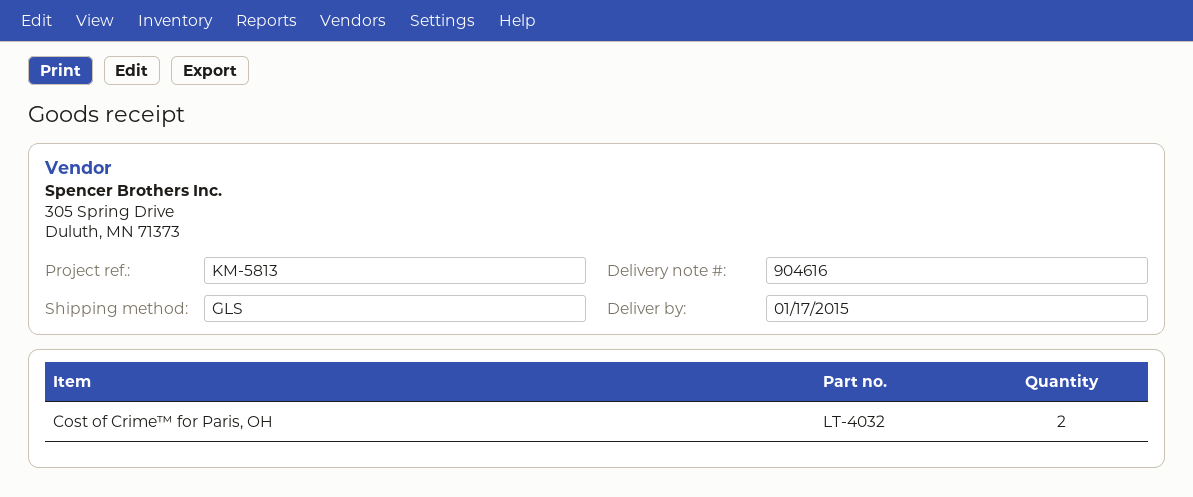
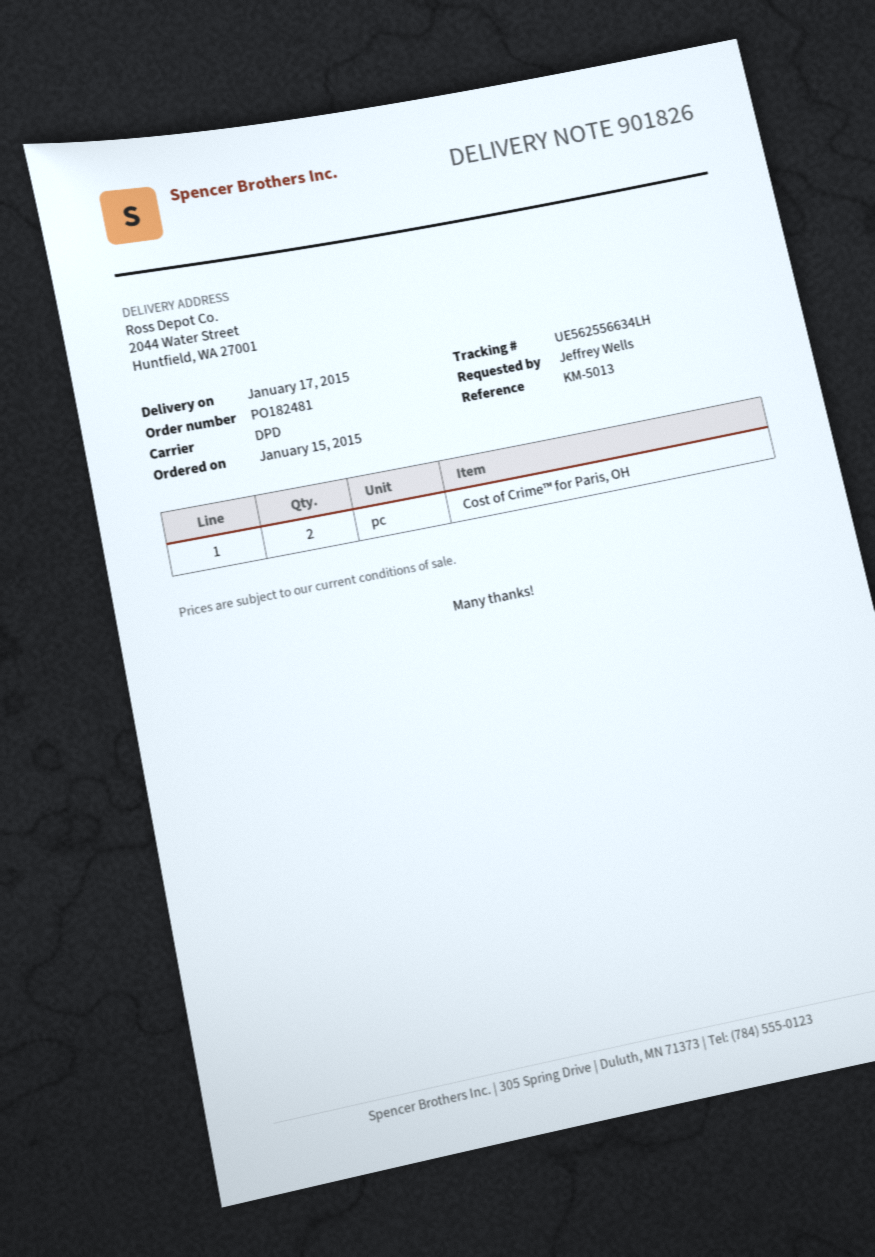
delivery note number: 904616 -> 901826
reference: KM-5813 -> KM-5013
shipping method: GLS -> DPD

